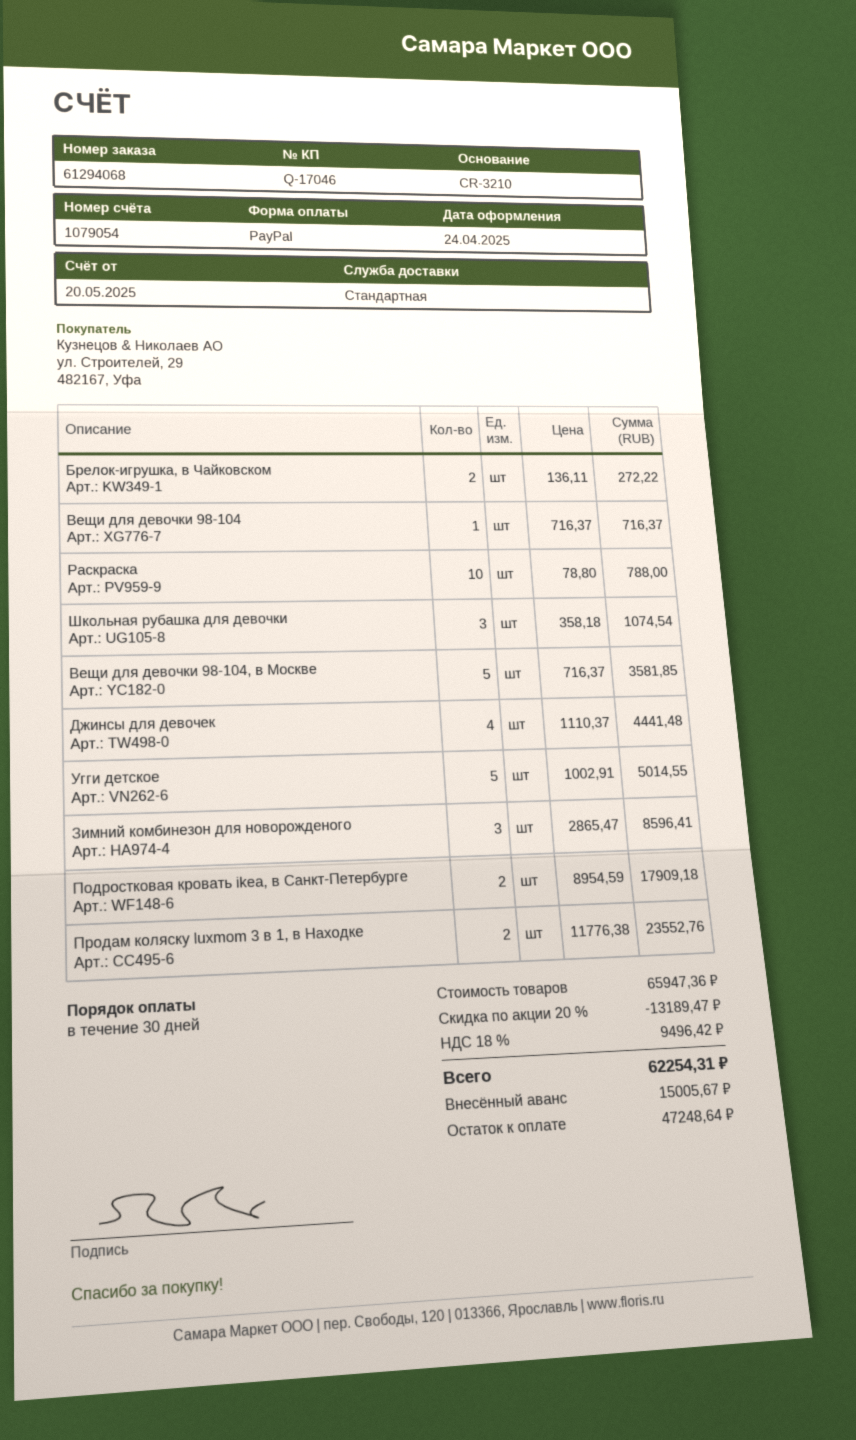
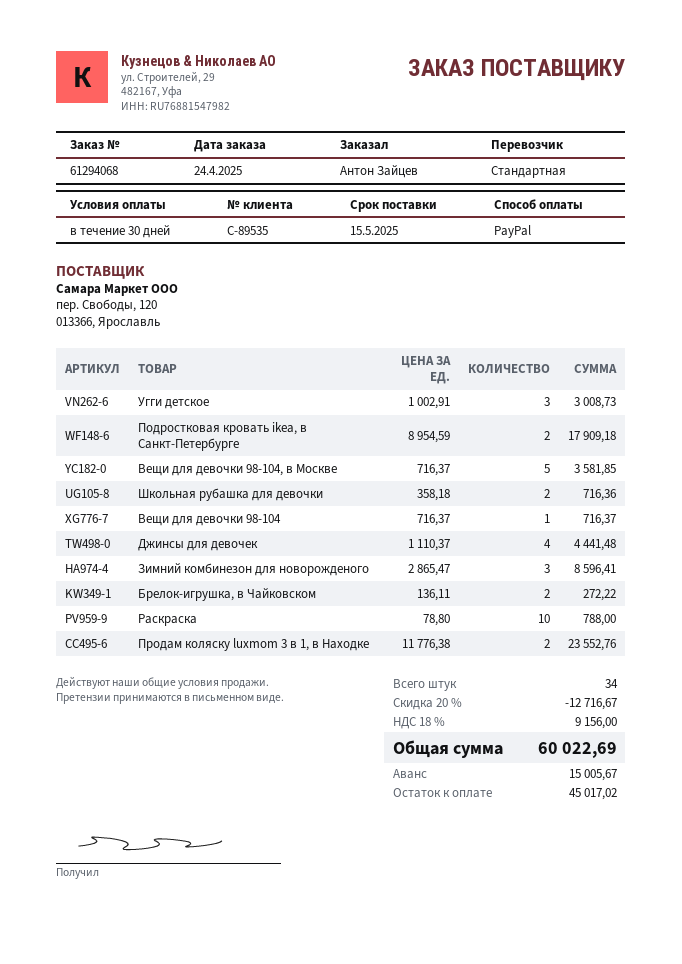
Школьная рубашка для девочки: 3 x 358.18 = 1074.54 -> 2 x 358.18 = 716.36
Угги детское: 5 x 1002.91 = 5014.55 -> 3 x 1002.91 = 3008.73
discount: 20% = 13189.47 -> 20% = 12716.67
tax: 18% = 9496.42 -> 18% = 9156.00
total: 62254.31 -> 60022.69
balance: 47248.64 -> 45017.02

